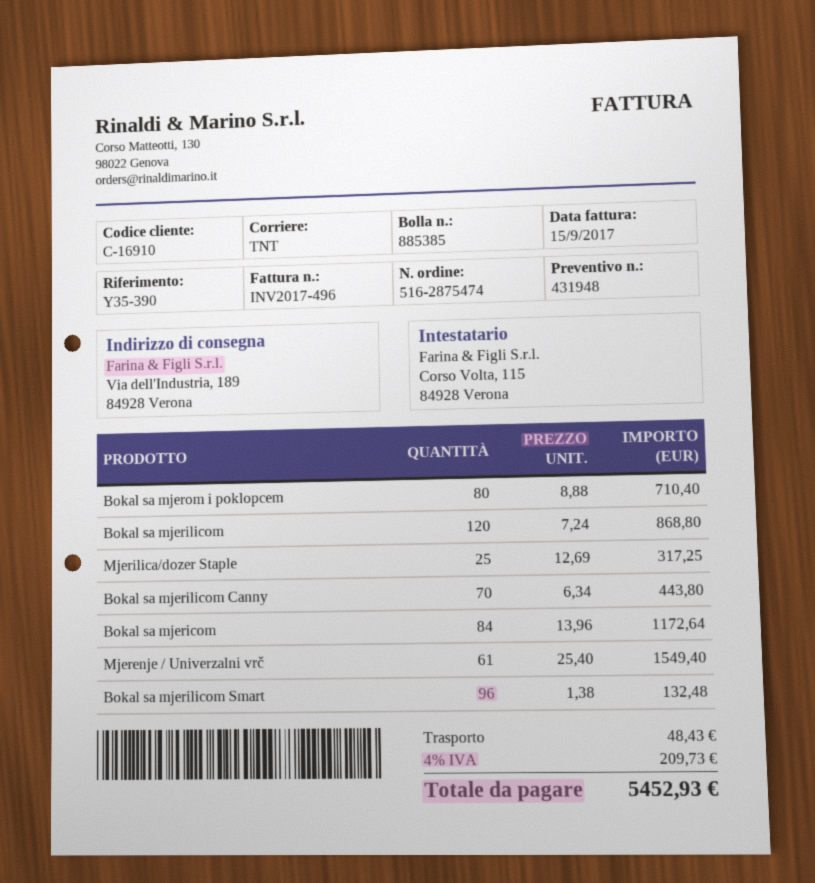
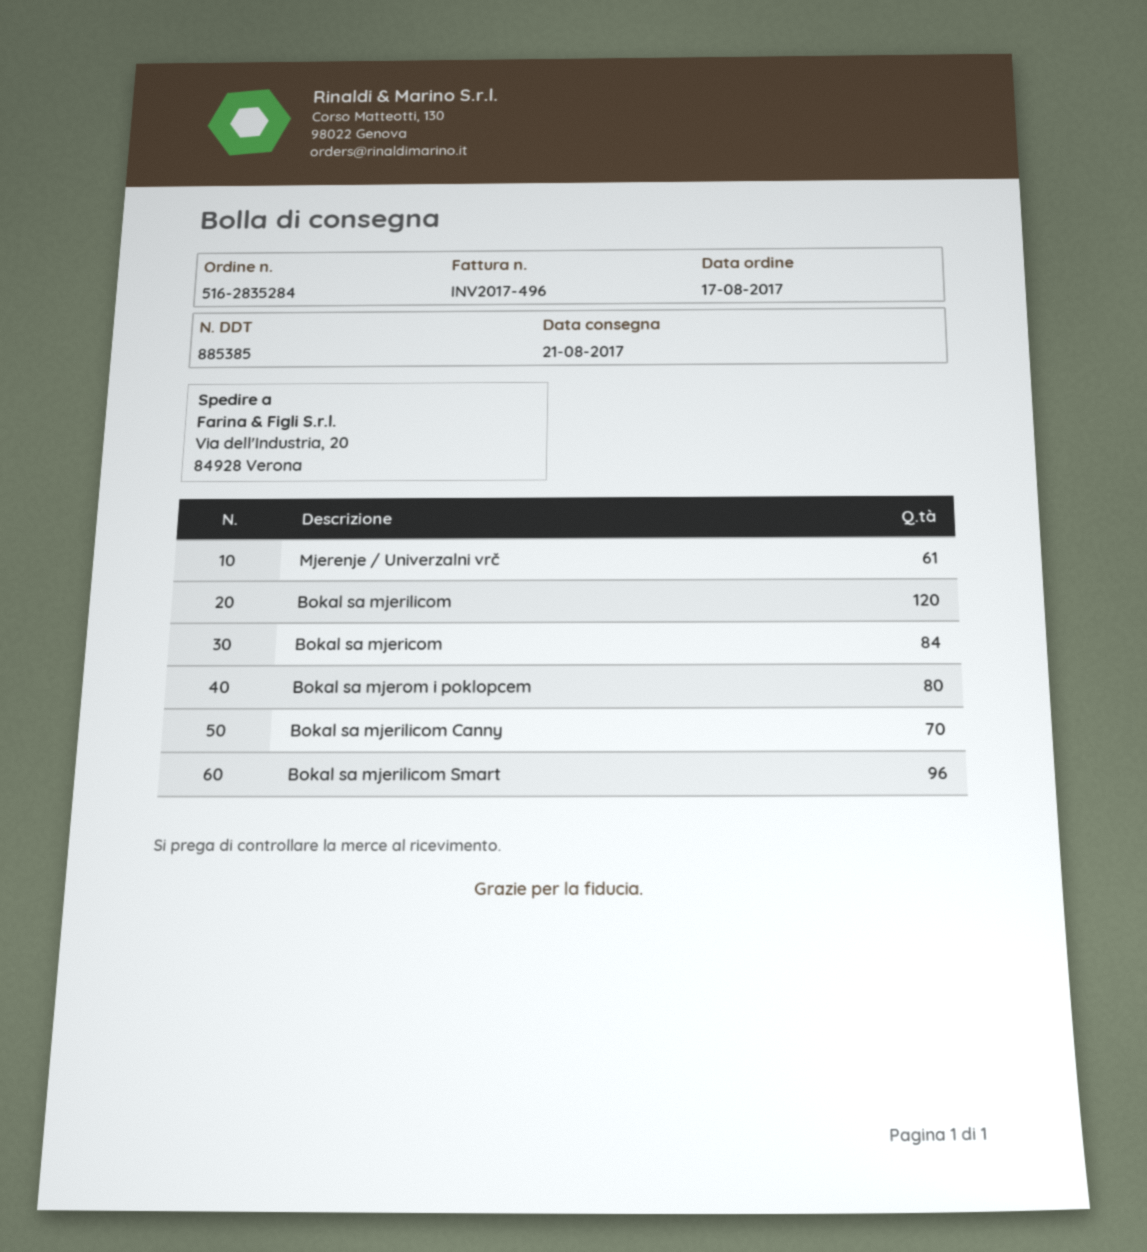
order number: 516-2875474 -> 516-2835284
ship to: Via dell'Industria, 189, 84928 Verona -> Via dell'Industria, 20, 84928 Verona
Mjerilica/dozer Staple: 25 -> none

